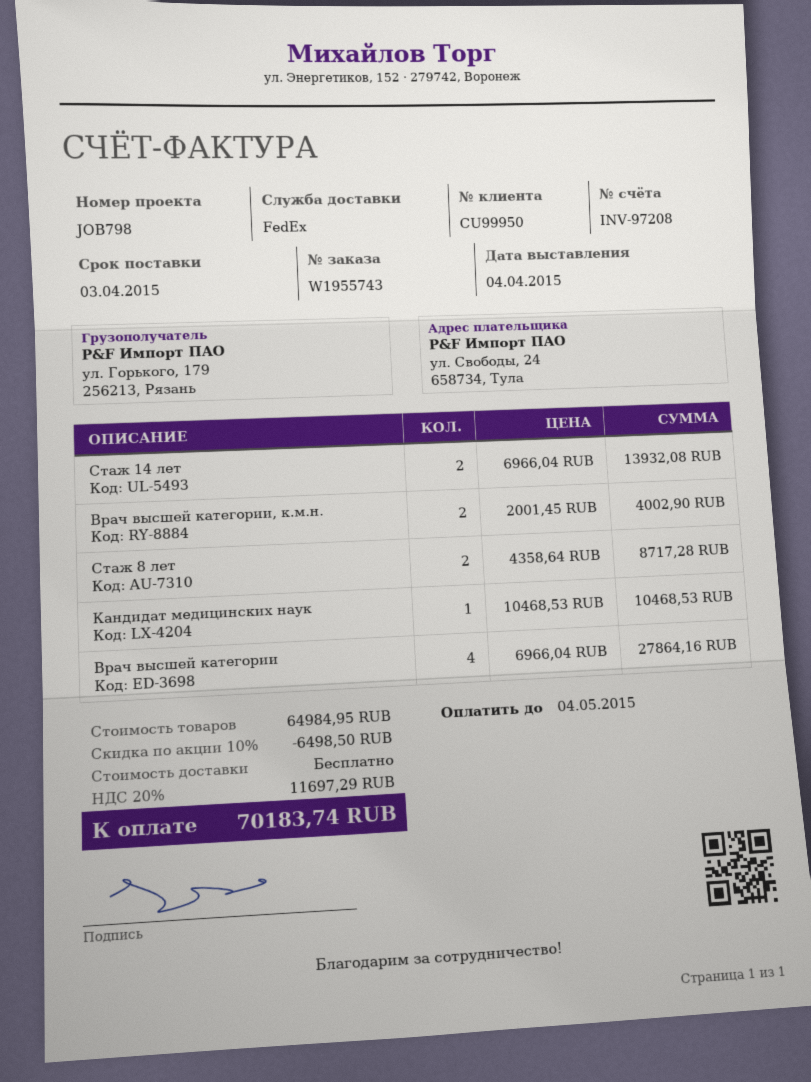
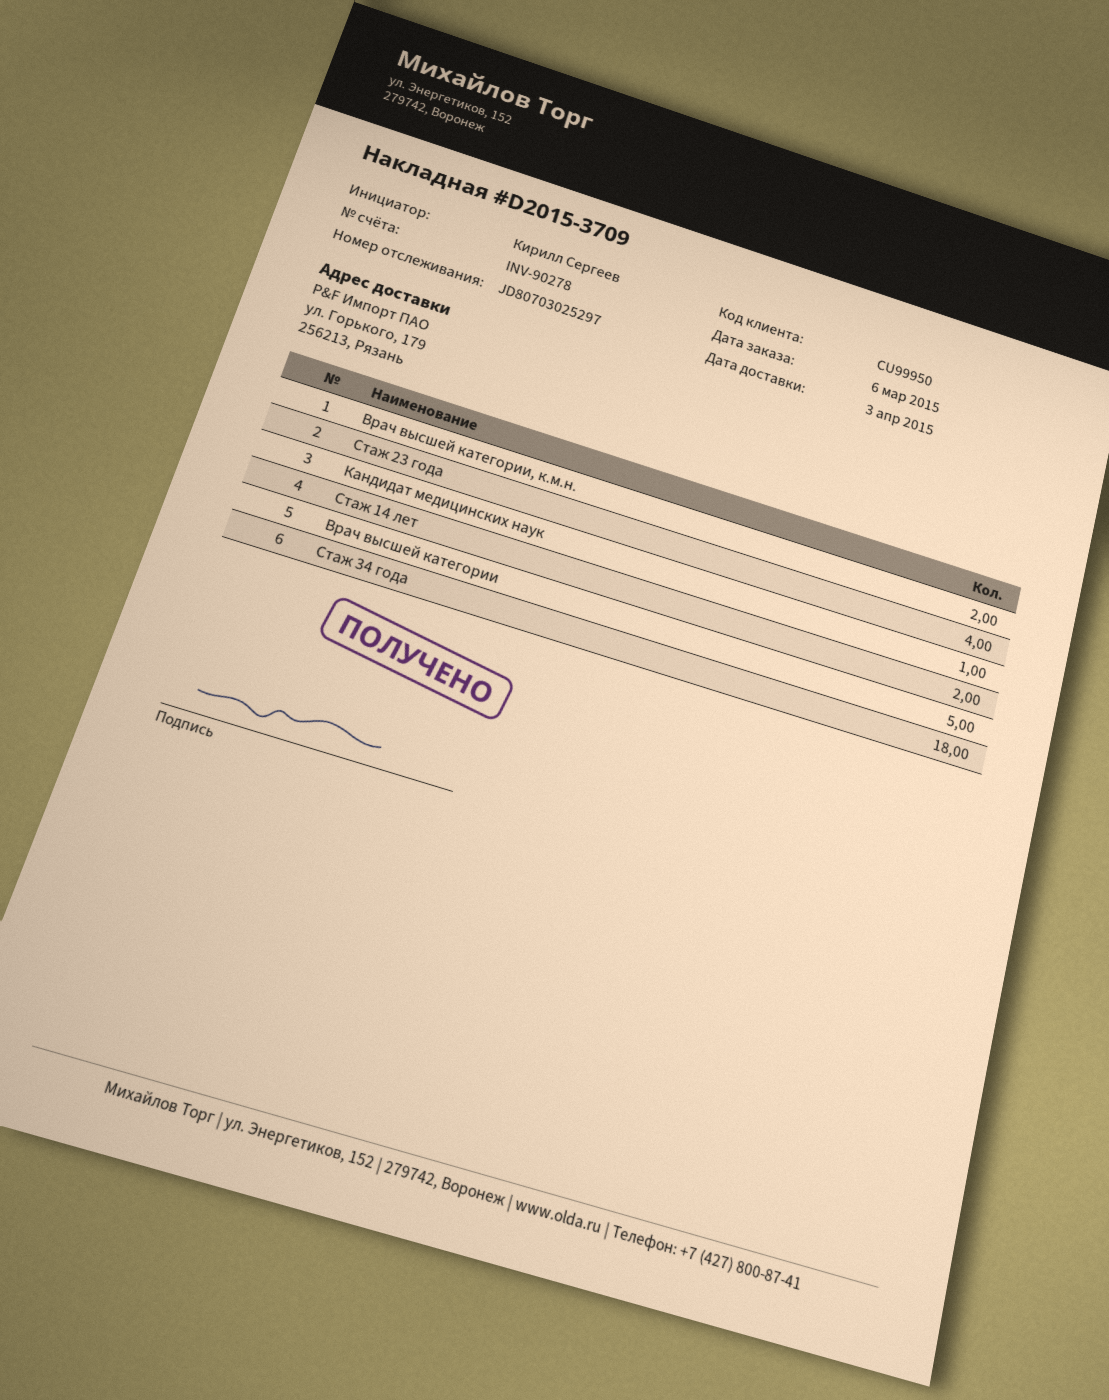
invoice number: INV-97208 -> INV-90278
Стаж 8 лет: 2 -> none
Врач высшей категории: 4 -> 5
Стаж 23 года: none -> 4
Стаж 34 года: none -> 18

